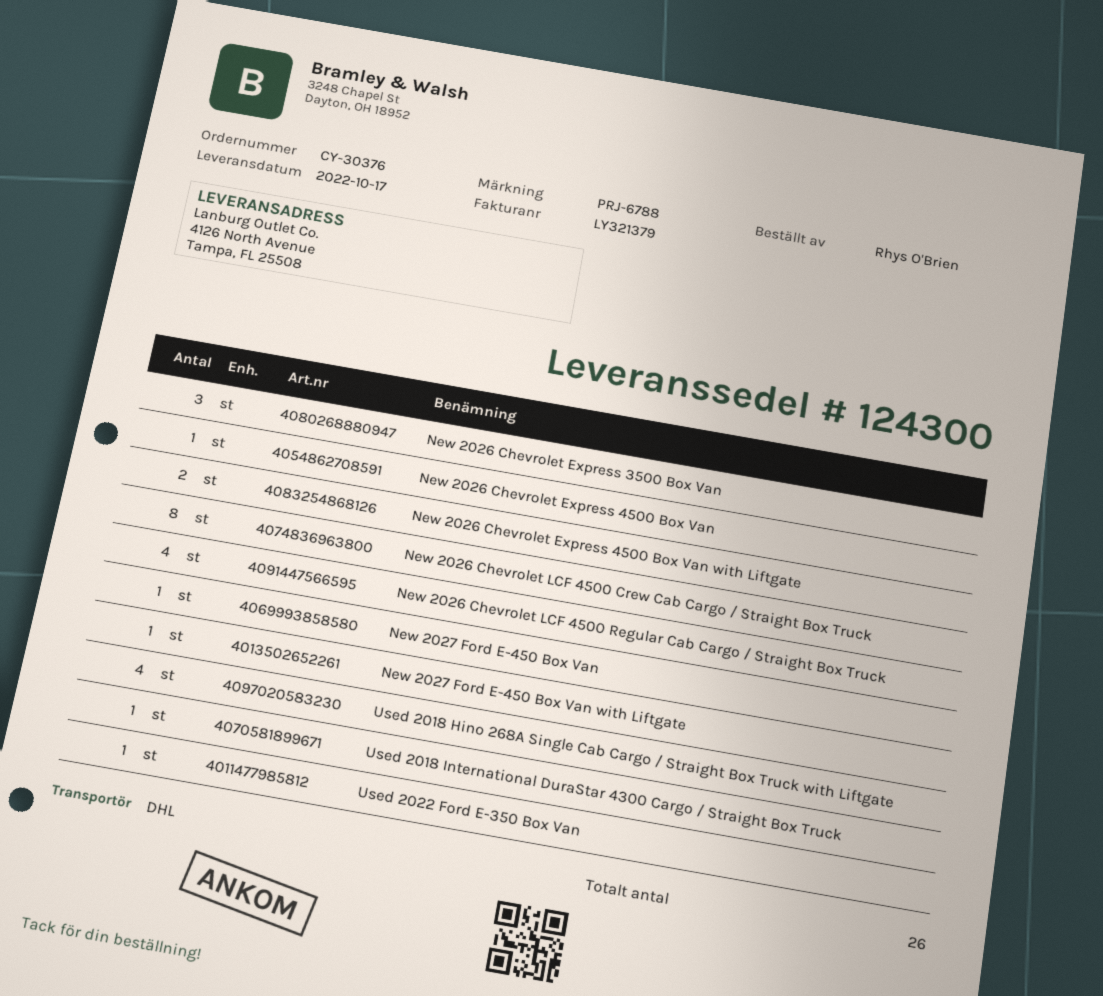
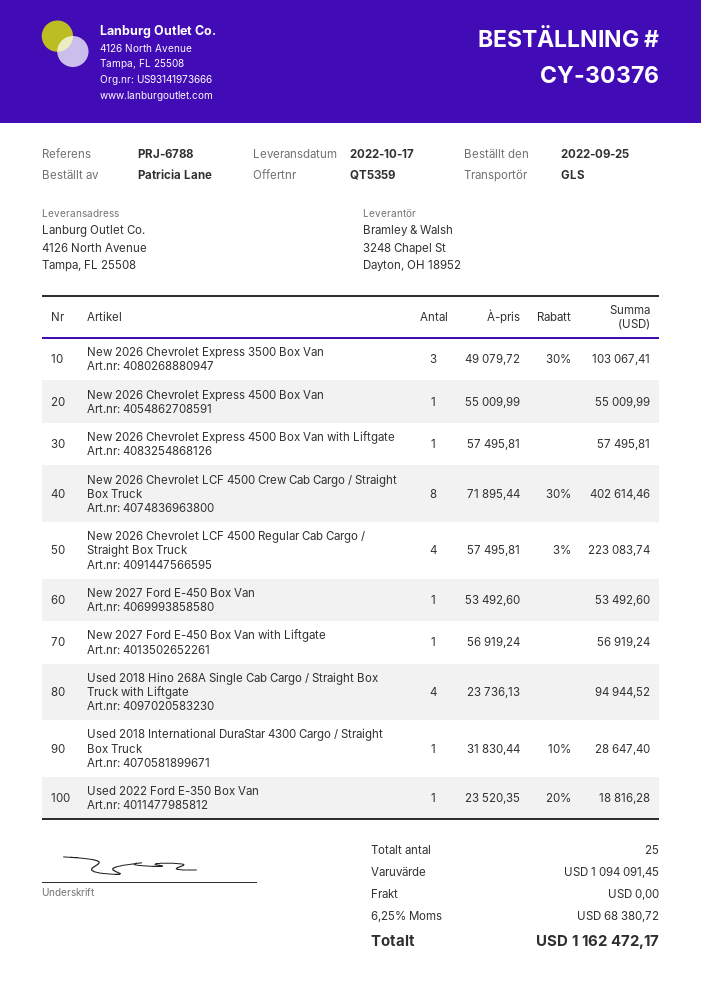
ordered by: Rhys O'Brien -> Patricia Lane
shipping method: DHL -> GLS
New 2026 Chevrolet Express 4500 Box Van with Liftgate: 2 -> 1
total quantity: 26 -> 25

